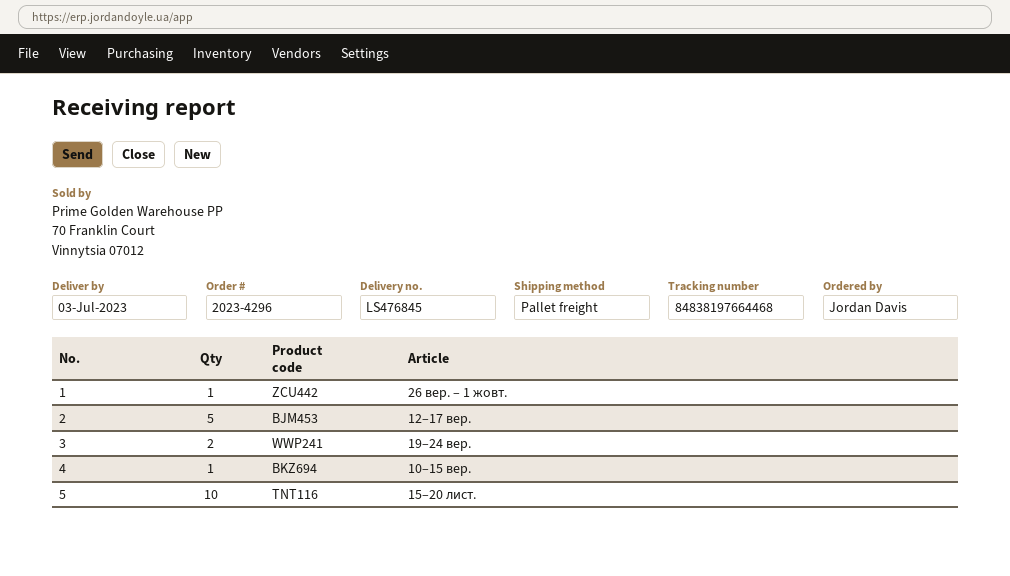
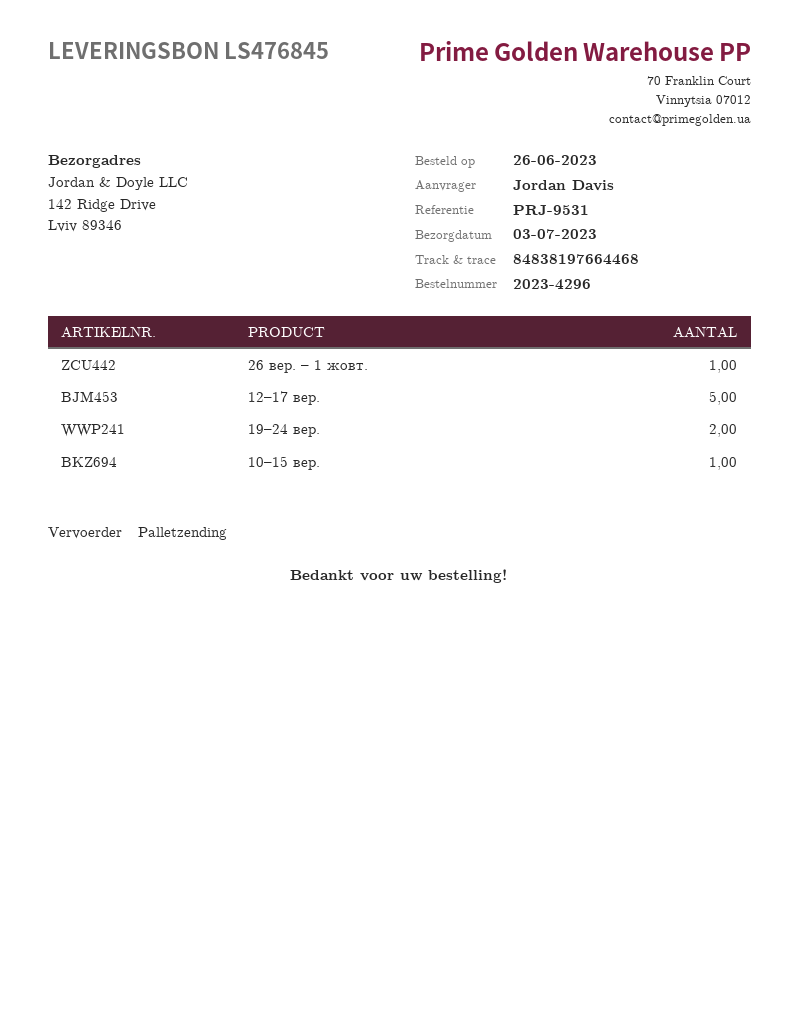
15–20 лист.: 10 -> none

